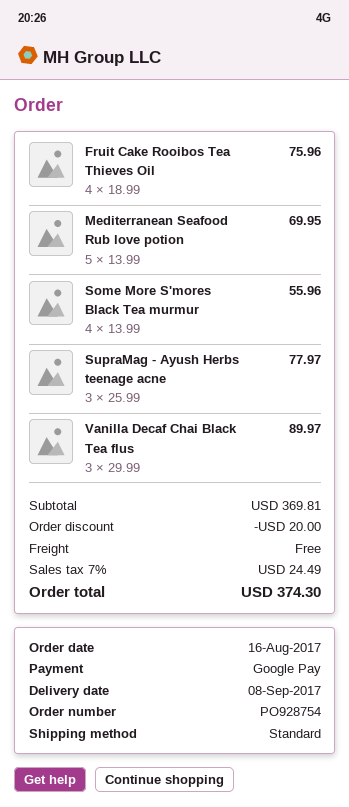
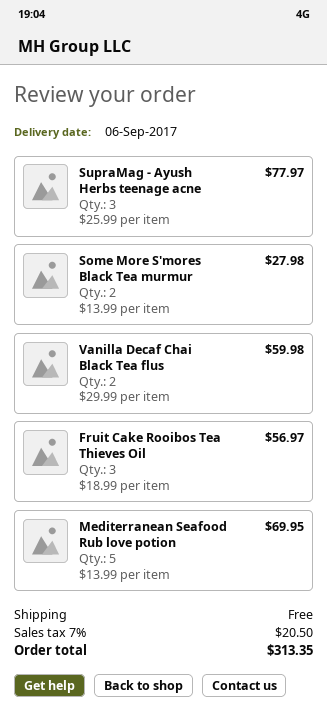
delivery date: 2017-09-08 -> 2017-09-06
Fruit Cake Rooibos Tea Thieves Oil: 4 x 18.99 = 75.96 -> 3 x 18.99 = 56.97
Some More S'mores Black Tea murmur: 4 x 13.99 = 55.96 -> 2 x 13.99 = 27.98
Vanilla Decaf Chai Black Tea flus: 3 x 29.99 = 89.97 -> 2 x 29.99 = 59.98
discount: 20.00 -> none
tax: 7% = 24.49 -> 7% = 20.50
total: 374.30 -> 313.35

